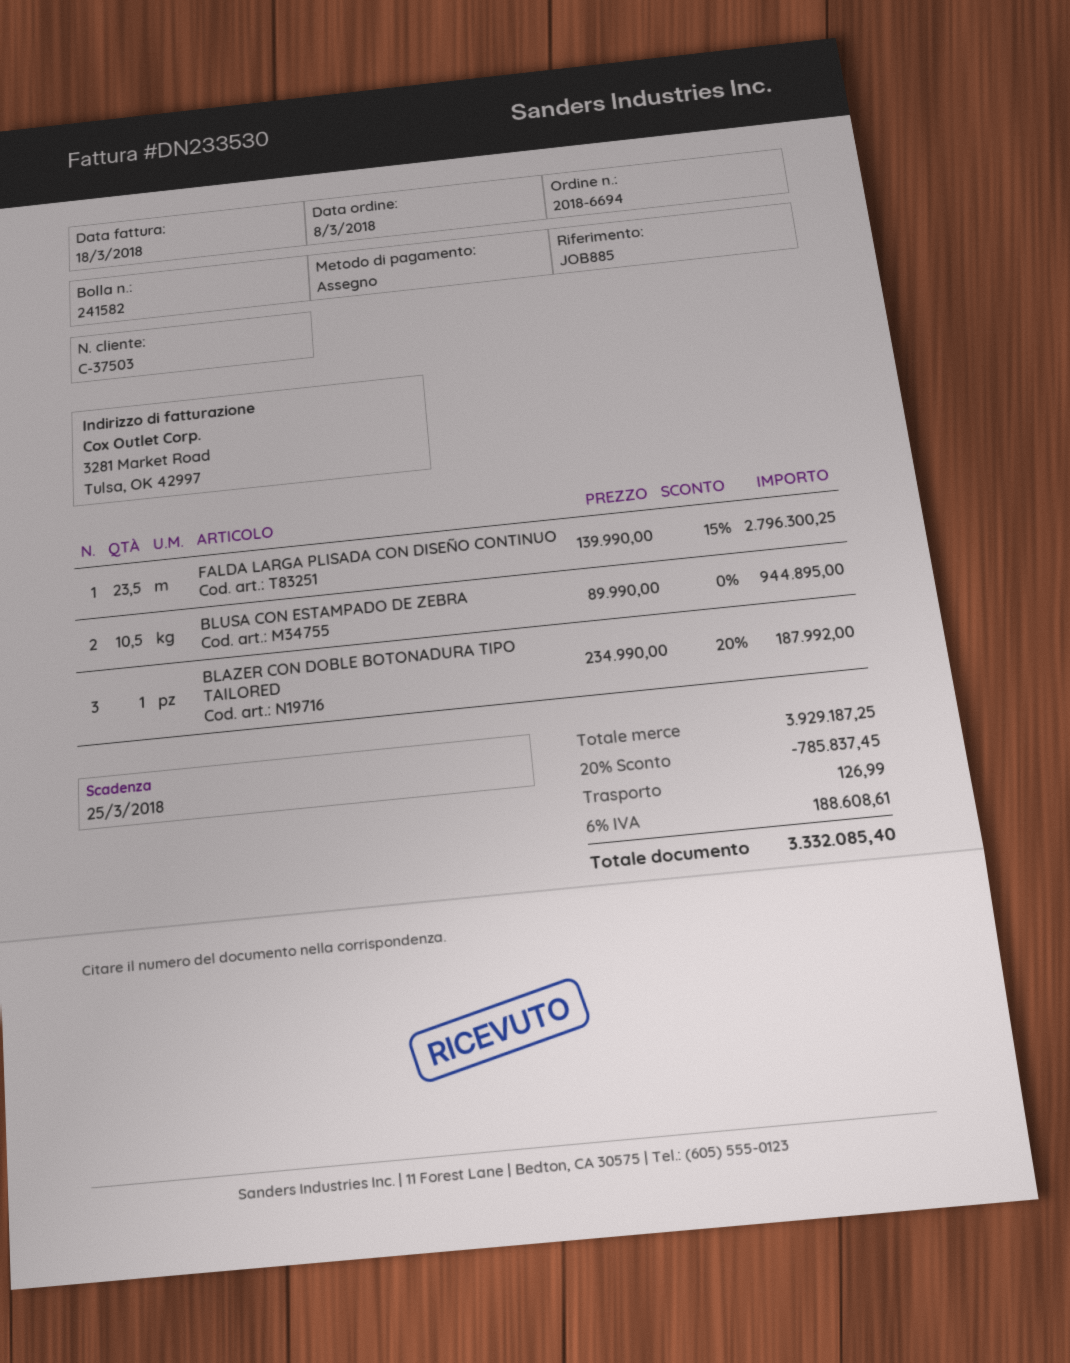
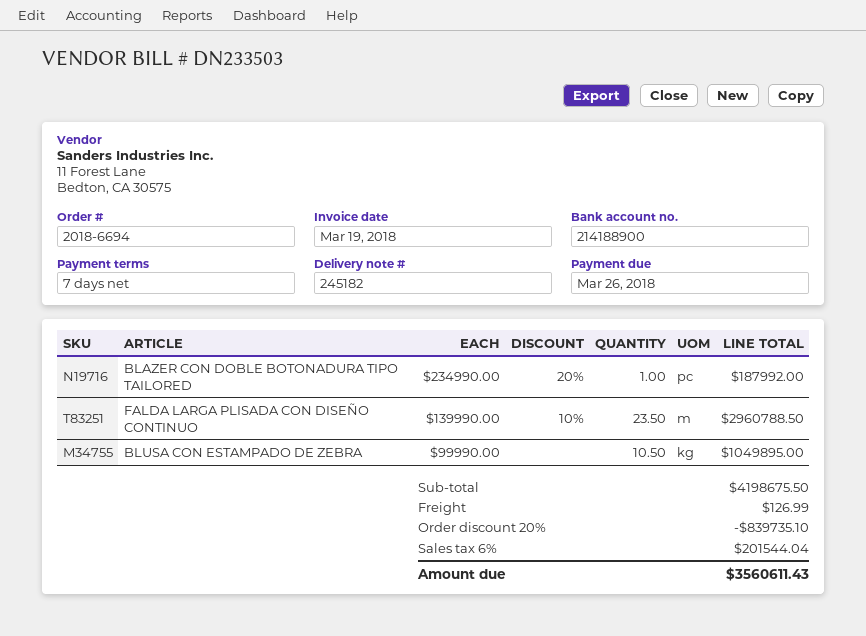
delivery note number: 241582 -> 245182
invoice number: DN233530 -> DN233503
invoice date: 2018-03-18 -> 2018-03-19
due date: 2018-03-25 -> 2018-03-26
FALDA LARGA PLISADA CON DISEÑO CONTINUO: 23.5 x 139990.00 - 15% = 2796300.25 -> 23.5 x 139990.00 - 10% = 2960788.50
BLUSA CON ESTAMPADO DE ZEBRA: 10.5 x 89990.00 = 944895.00 -> 10.5 x 99990.00 = 1049895.00
subtotal: 3929187.25 -> 4198675.50
discount: 20% = 785837.45 -> 20% = 839735.10
tax: 6% = 188608.61 -> 6% = 201544.04
total: 3332085.40 -> 3560611.43

